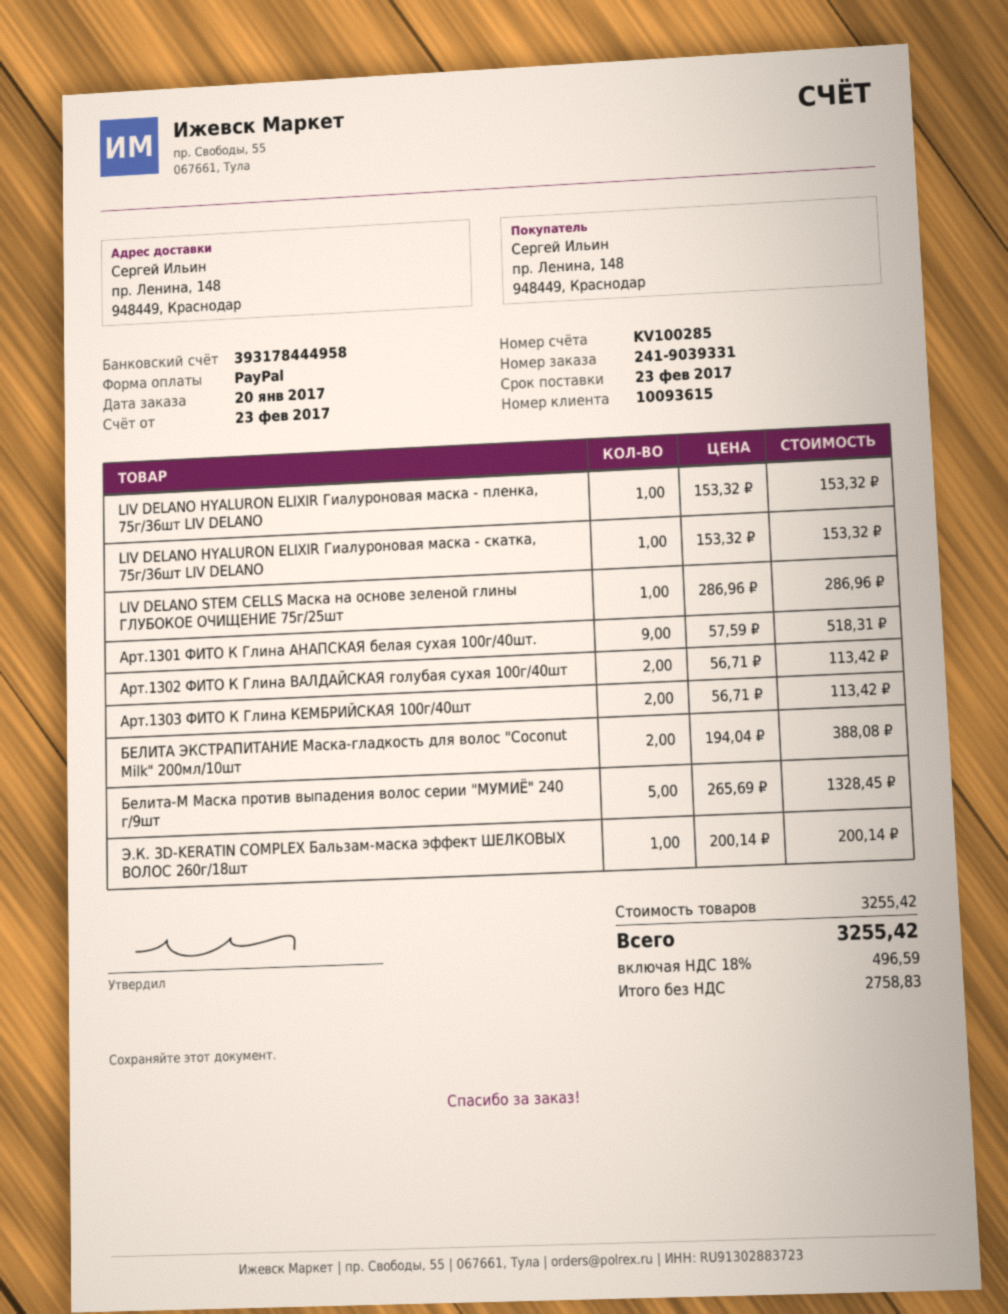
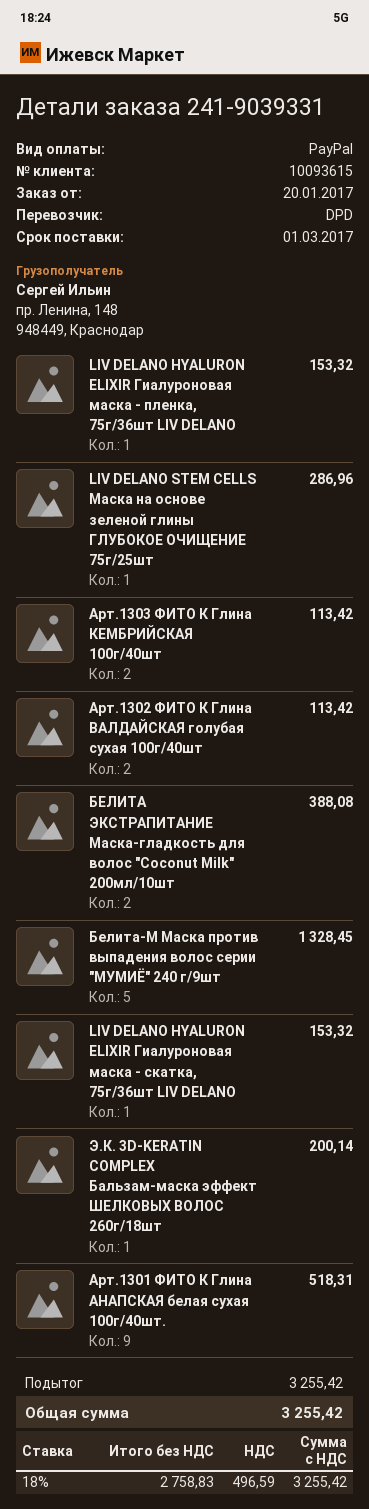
delivery date: 2017-02-23 -> 2017-03-01

